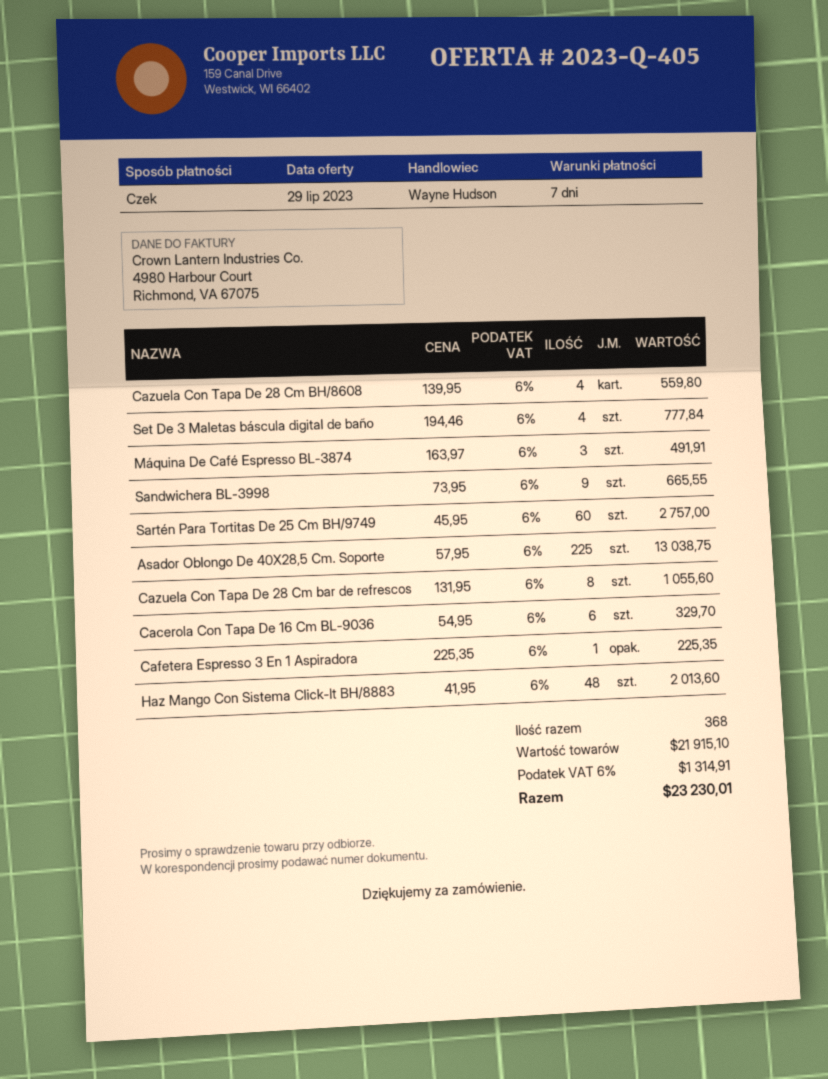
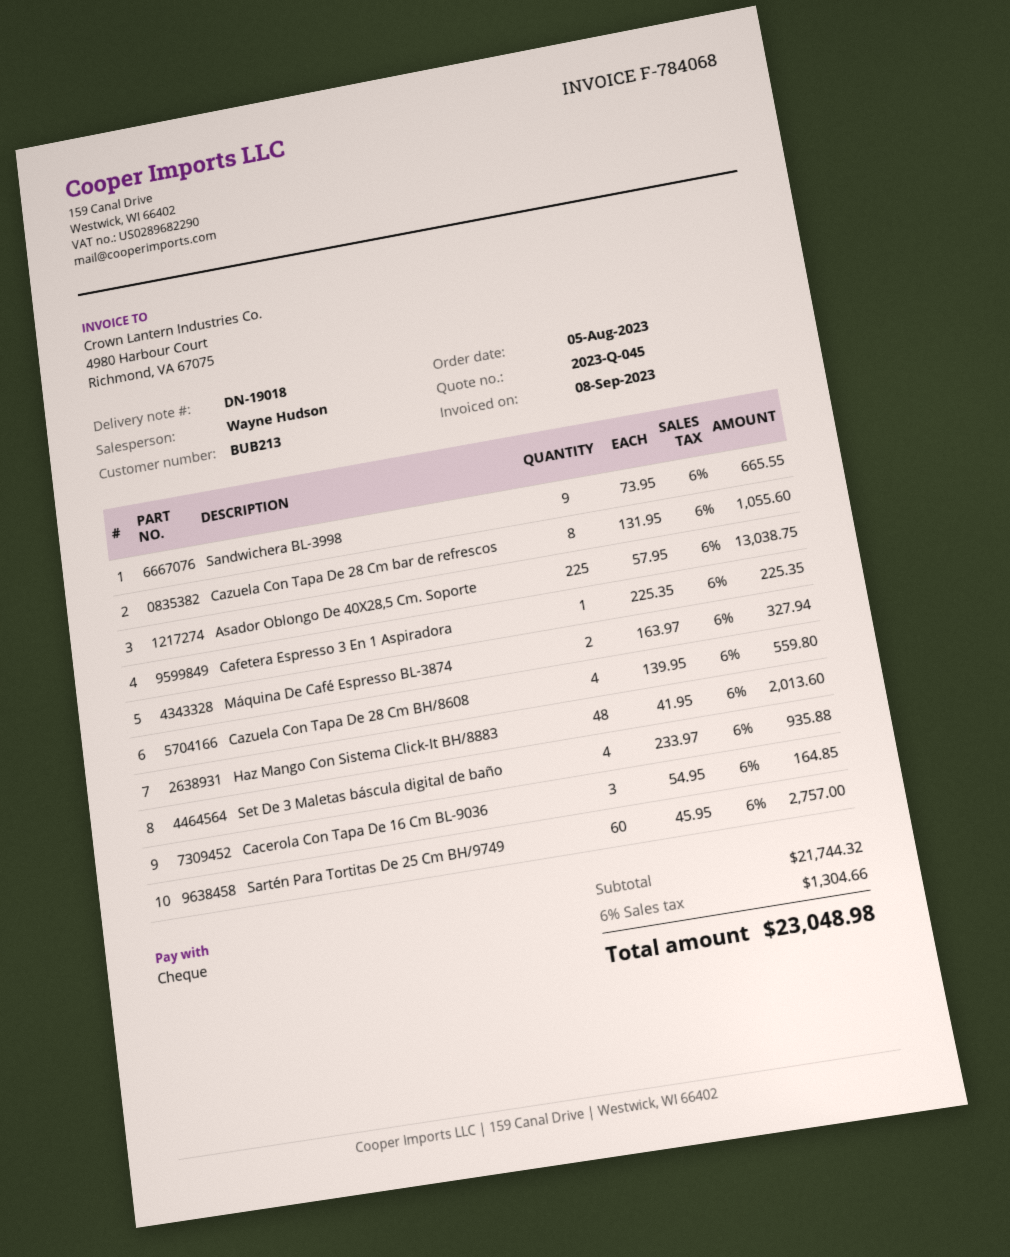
quote number: 2023-Q-405 -> 2023-Q-045
Set De 3 Maletas báscula digital de baño: 4 x 194.46 = 777.84 -> 4 x 233.97 = 935.88
Máquina De Café Espresso BL-3874: 3 x 163.97 = 491.91 -> 2 x 163.97 = 327.94
Cacerola Con Tapa De 16 Cm BL-9036: 6 x 54.95 = 329.70 -> 3 x 54.95 = 164.85
subtotal: 21915.10 -> 21744.32
tax: 6% = 1314.91 -> 6% = 1304.66
total: 23230.01 -> 23048.98

